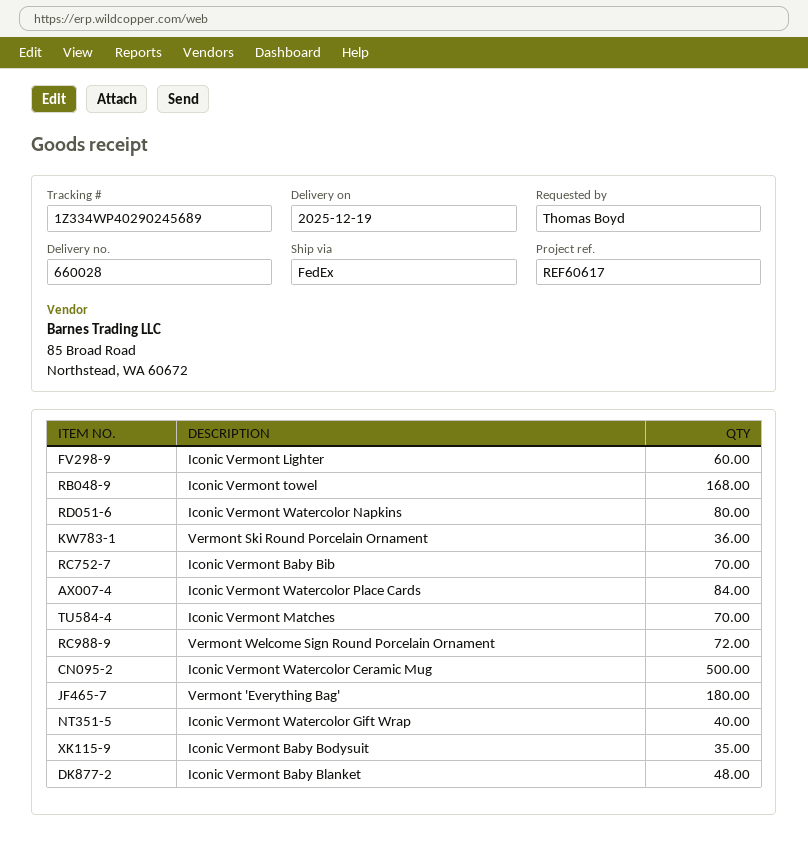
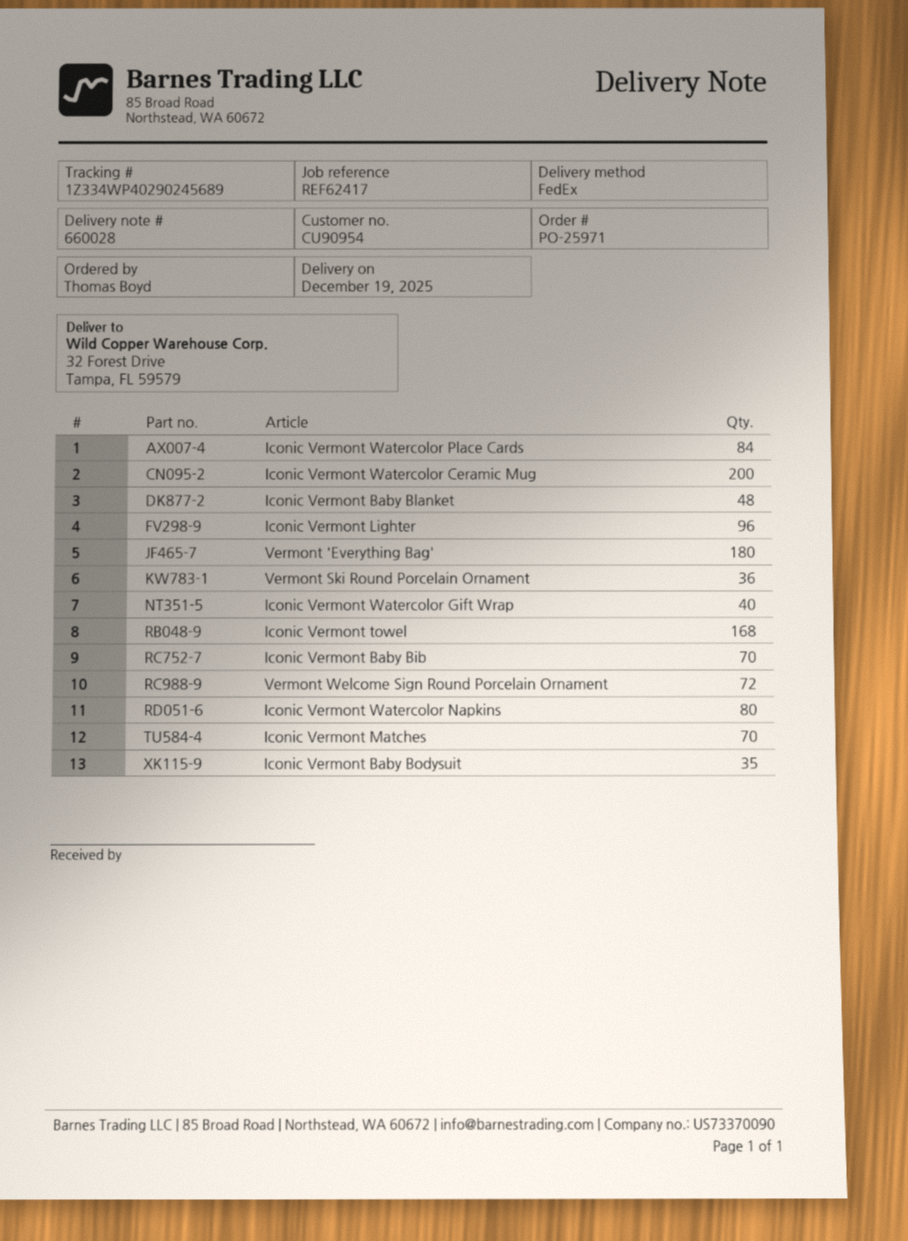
reference: REF60617 -> REF62417
Iconic Vermont Lighter: 60 -> 96
Iconic Vermont Watercolor Ceramic Mug: 500 -> 200

